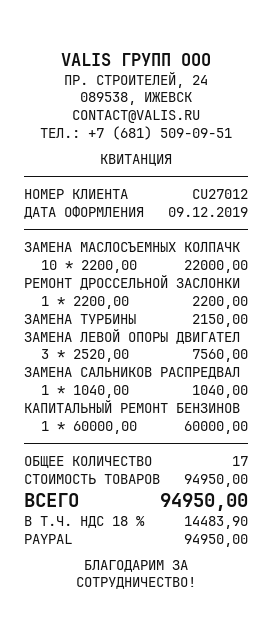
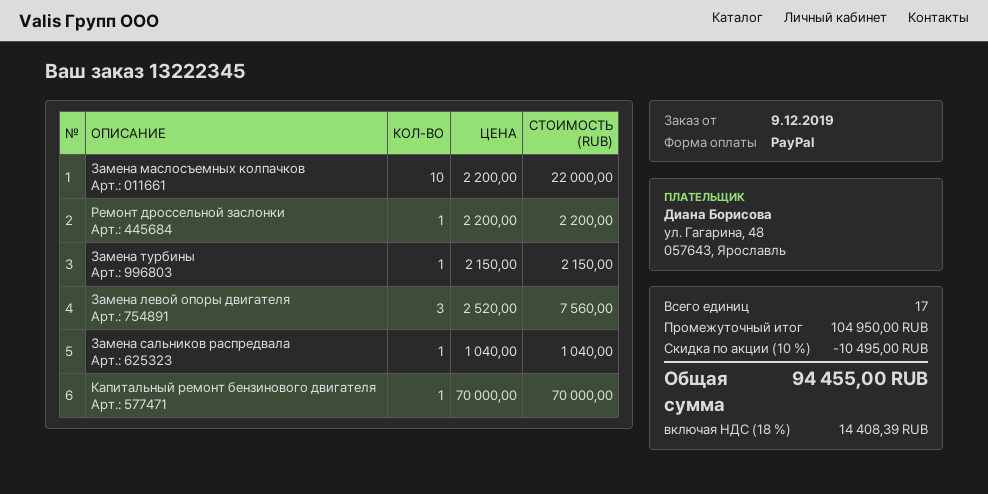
КАПИТАЛЬНЫЙ РЕМОНТ БЕНЗИНОВ: 1 x 60000.00 = 60000.00 -> 1 x 70000.00 = 70000.00
subtotal: 94950.00 -> 104950.00
discount: none -> 10% = 10495.00
tax: 18% = 14483.90 -> 18% = 14408.39
total: 94950.00 -> 94455.00

